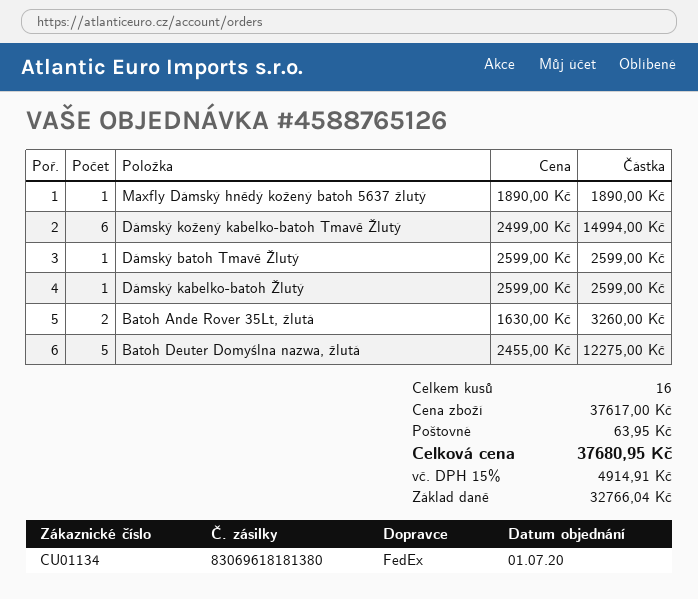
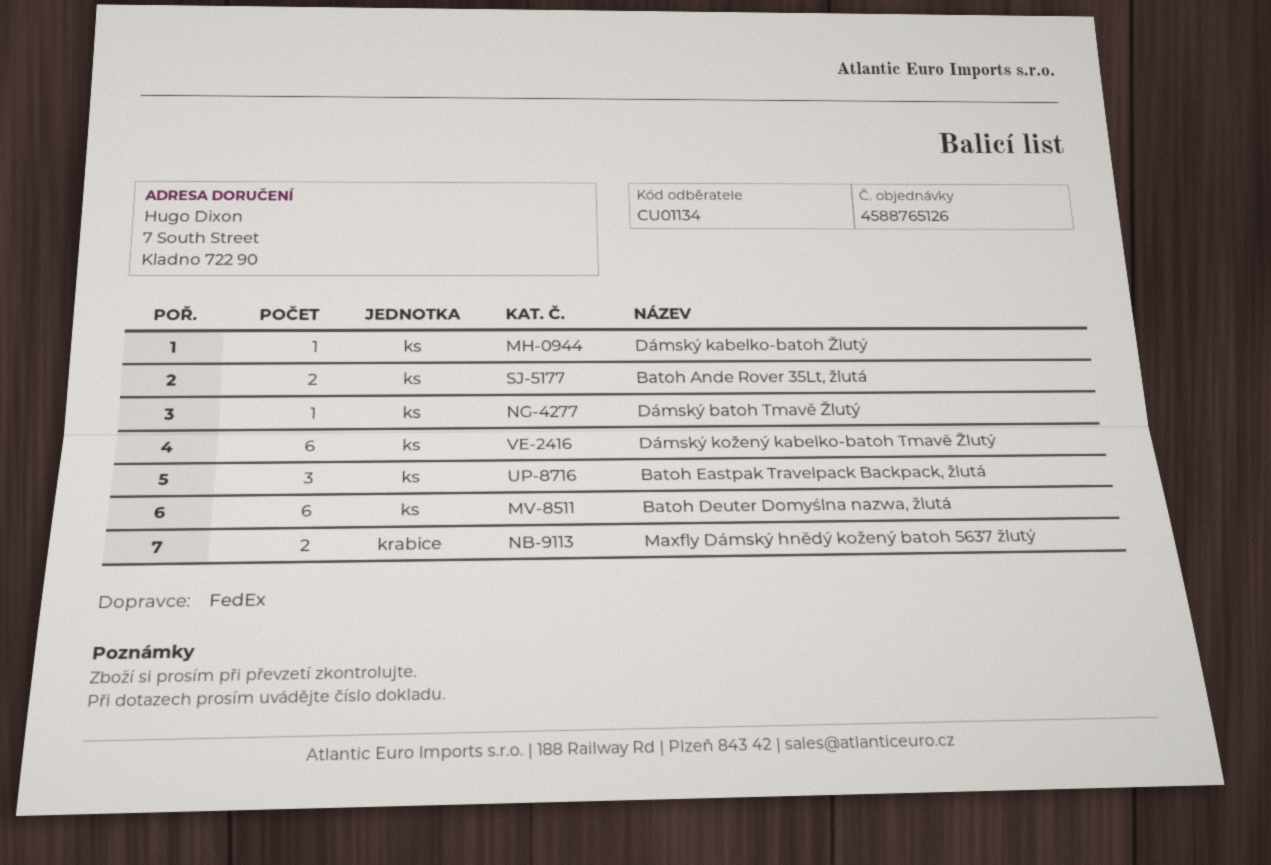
Maxfly Dámský hnědý kožený batoh 5637 žlutý: 1 -> 2
Batoh Deuter Domyślna nazwa, žlutá: 5 -> 6
Batoh Eastpak Travelpack Backpack, žlutá: none -> 3

